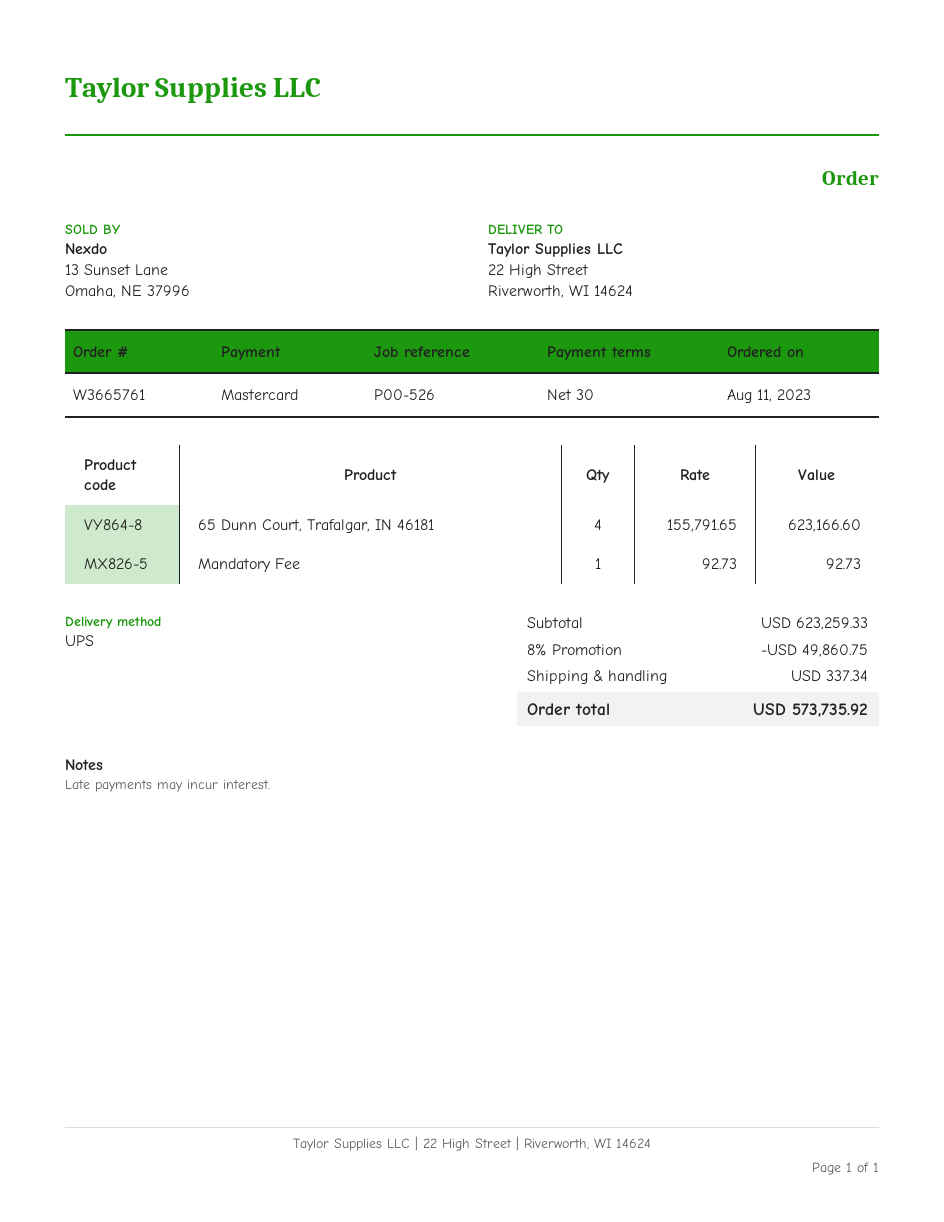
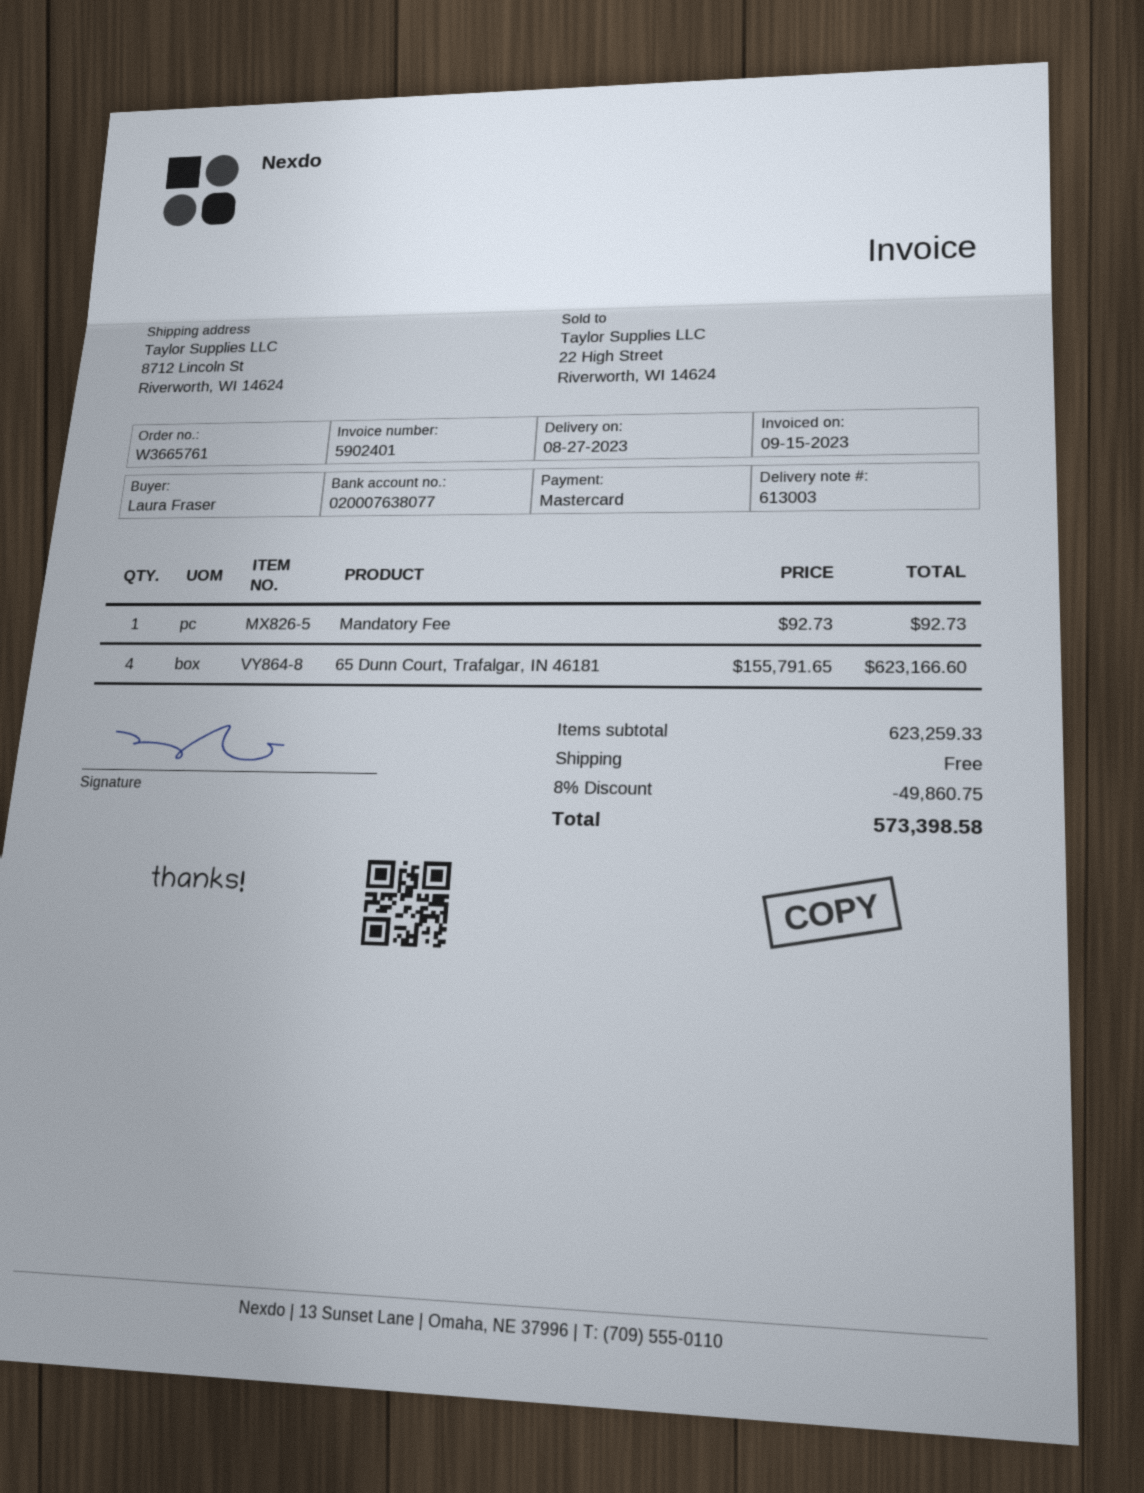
ship to: 22 High Street, Riverworth, WI 14624 -> 8712 Lincoln St, Riverworth, WI 14624
shipping: 337.34 -> 0.00
total: 573735.92 -> 573398.58

